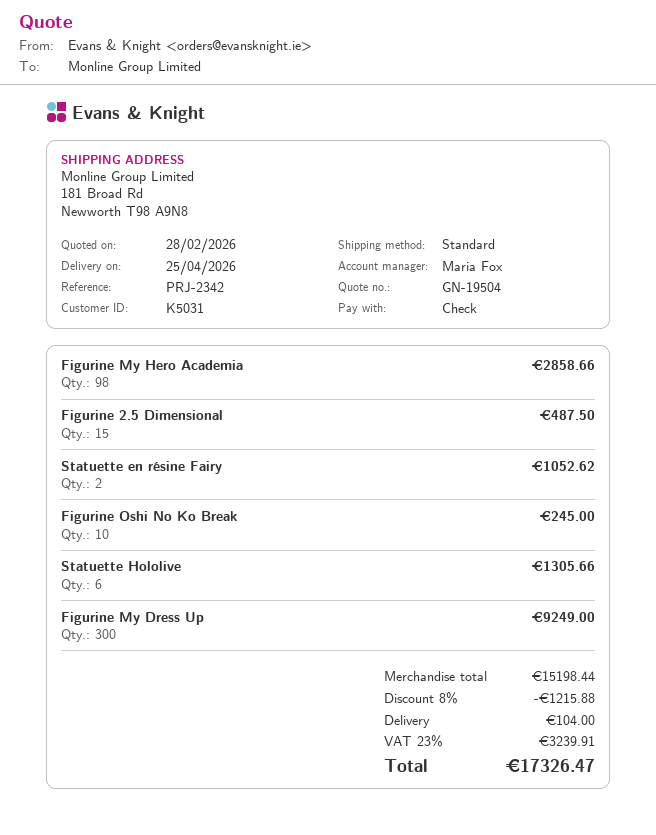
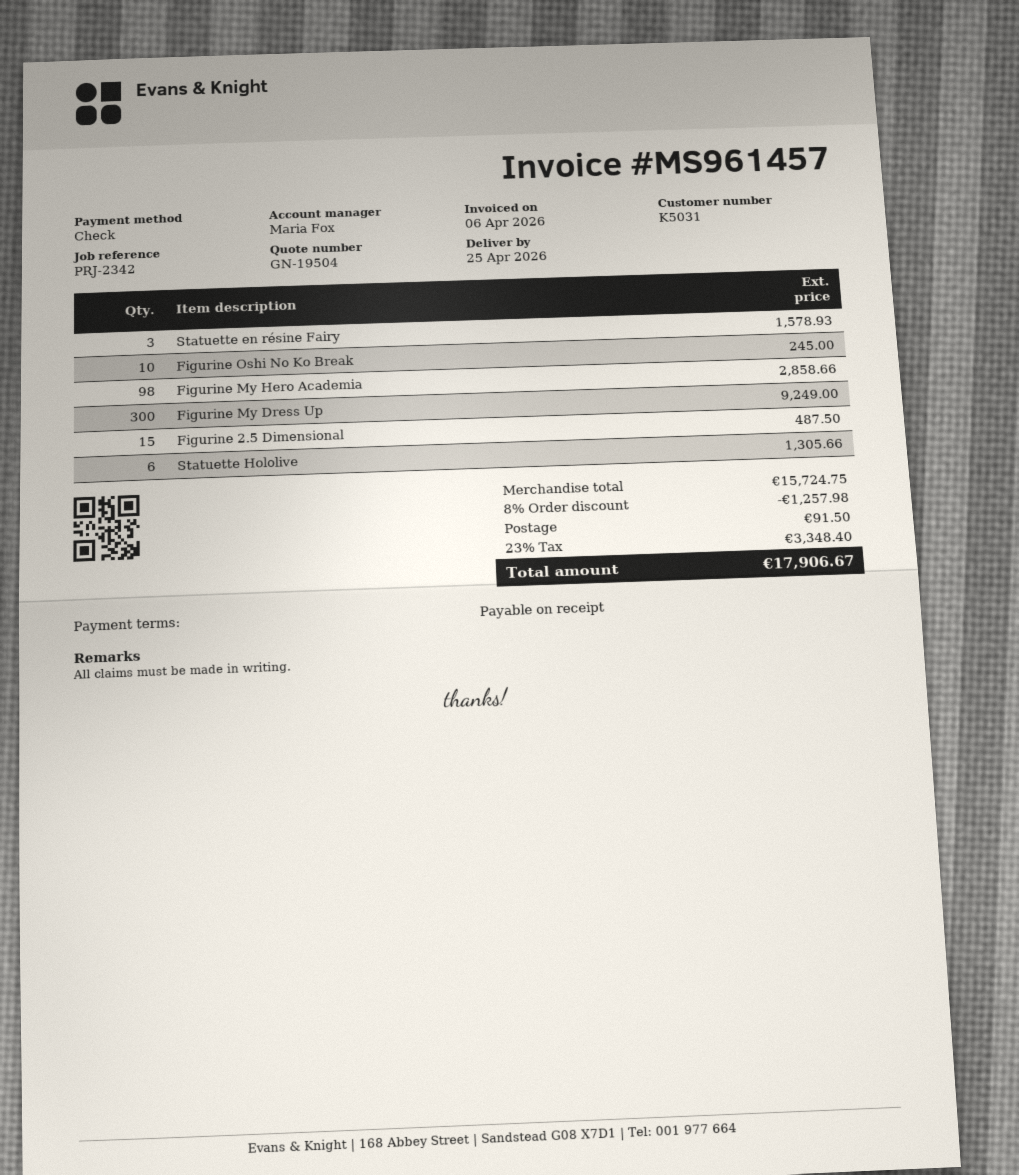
Statuette en résine Fairy: 2 for 1052.62 -> 3 for 1578.93
subtotal: 15198.44 -> 15724.75
discount: 8% = 1215.88 -> 8% = 1257.98
shipping: 104.00 -> 91.50
tax: 23% = 3239.91 -> 23% = 3348.40
total: 17326.47 -> 17906.67

